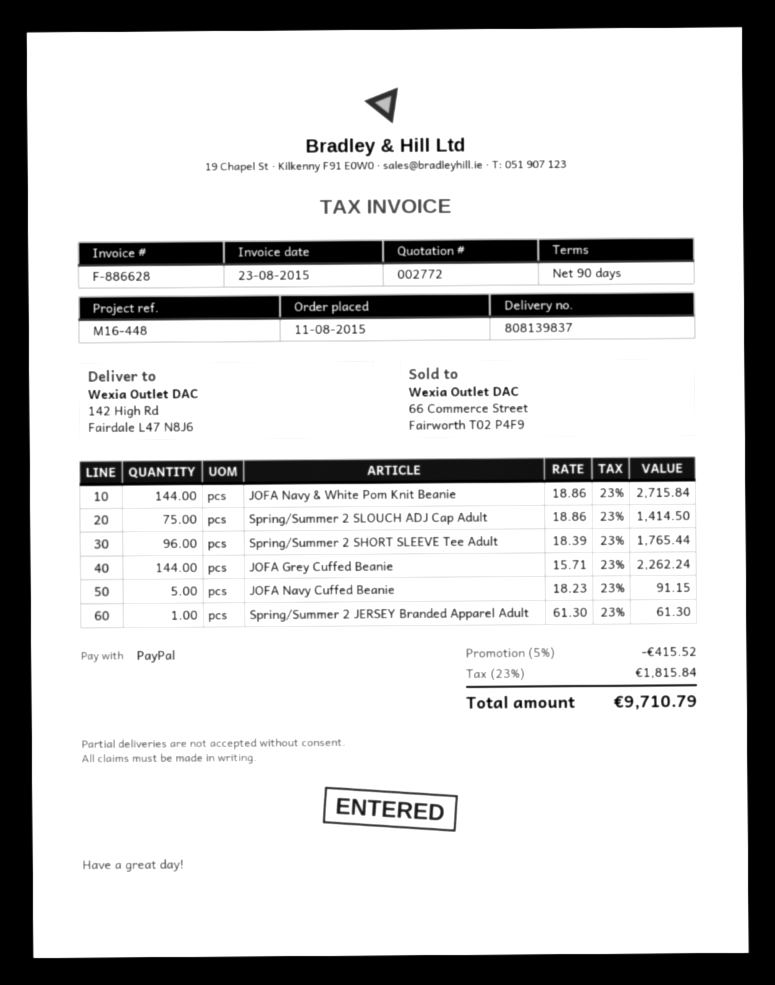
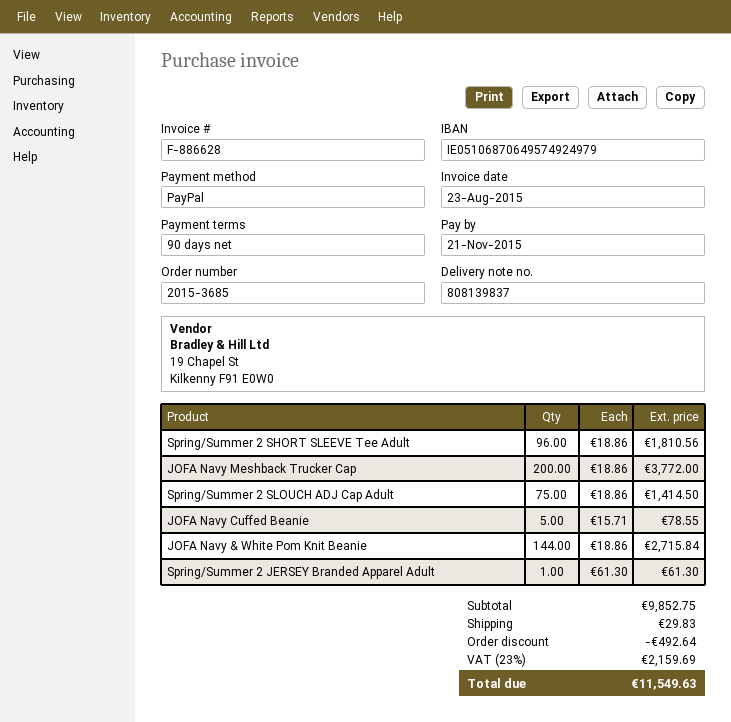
Spring/Summer 2 SHORT SLEEVE Tee Adult: 96 x 18.39 = 1765.44 -> 96 x 18.86 = 1810.56
JOFA Grey Cuffed Beanie: 144 x 15.71 = 2262.24 -> none
JOFA Navy Cuffed Beanie: 5 x 18.23 = 91.15 -> 5 x 15.71 = 78.55
JOFA Navy Meshback Trucker Cap: none -> 200 x 18.86 = 3772.00
discount: 415.52 -> 492.64
shipping: none -> 29.83
tax: 23% = 1815.84 -> 23% = 2159.69
total: 9710.79 -> 11549.63

